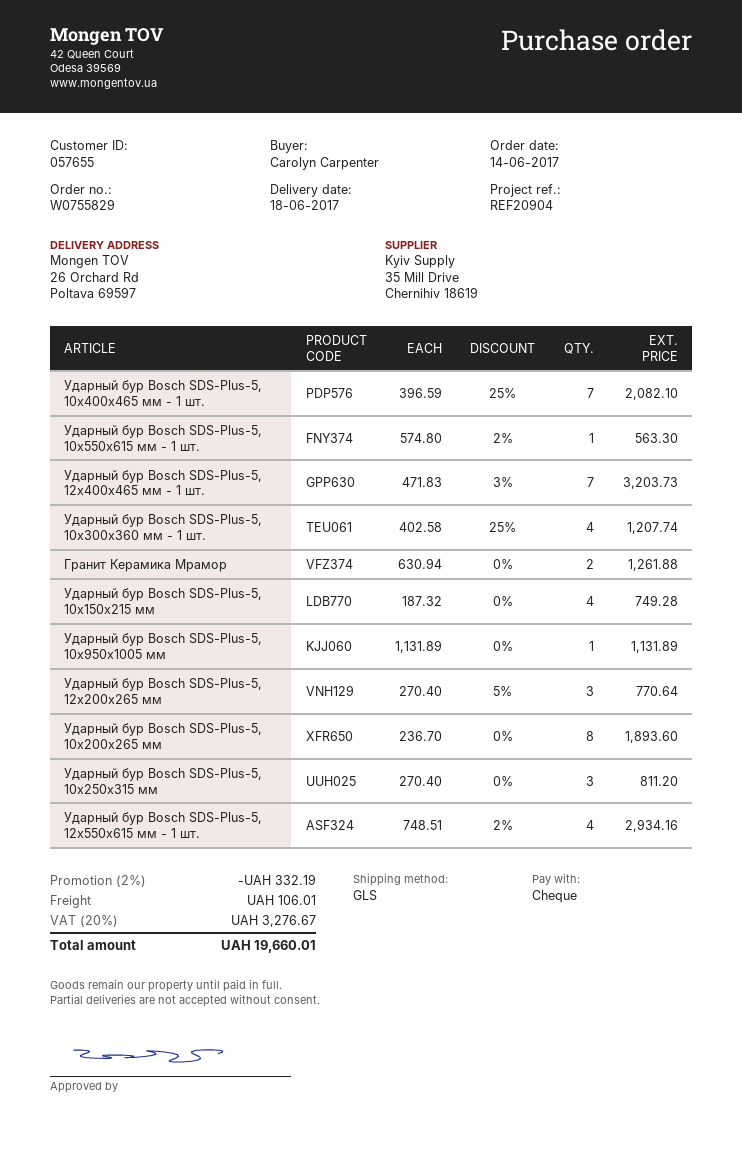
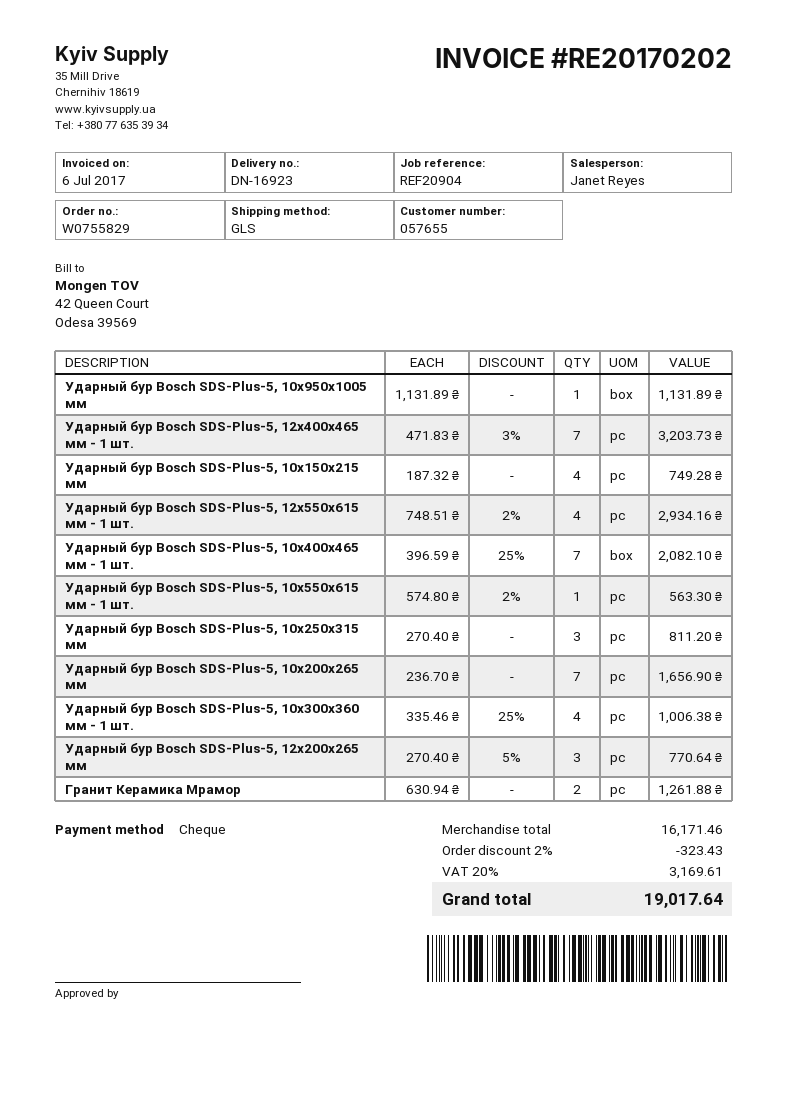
Ударный бур Bosch SDS-Plus-5, 10х300х360 мм - 1 шт.: 4 x 402.58 - 25% = 1207.74 -> 4 x 335.46 - 25% = 1006.38
Ударный бур Bosch SDS-Plus-5, 10х200х265 мм: 8 x 236.70 = 1893.60 -> 7 x 236.70 = 1656.90
discount: 2% = 332.19 -> 2% = 323.43
shipping: 106.01 -> none
tax: 20% = 3276.67 -> 20% = 3169.61
total: 19660.01 -> 19017.64

